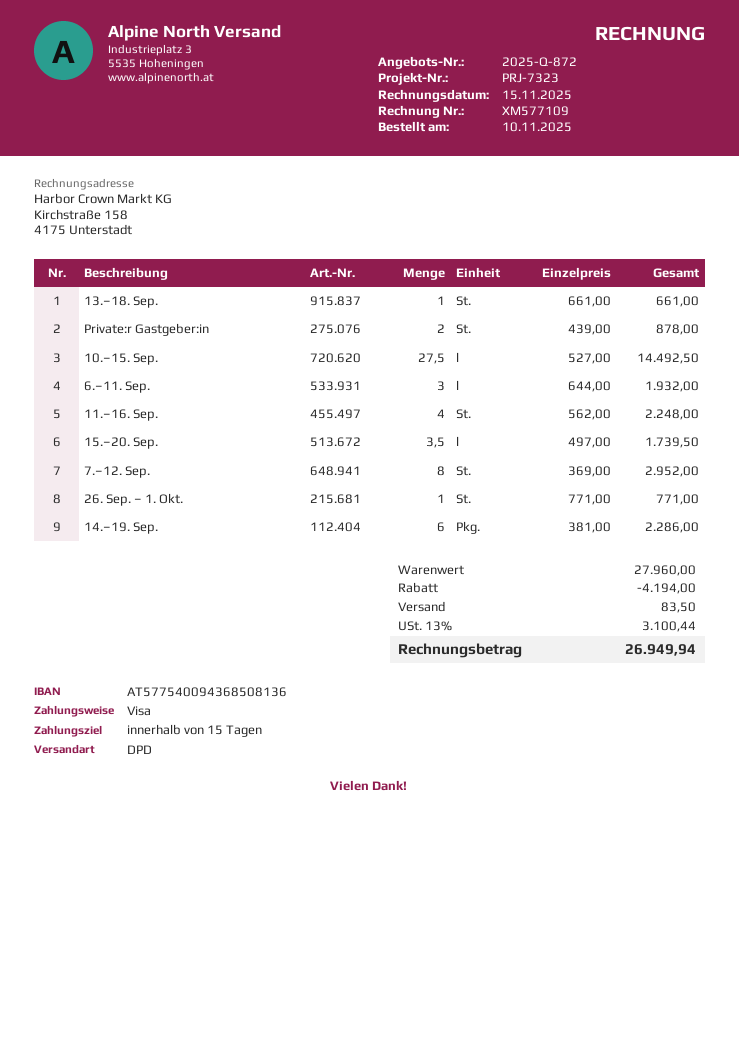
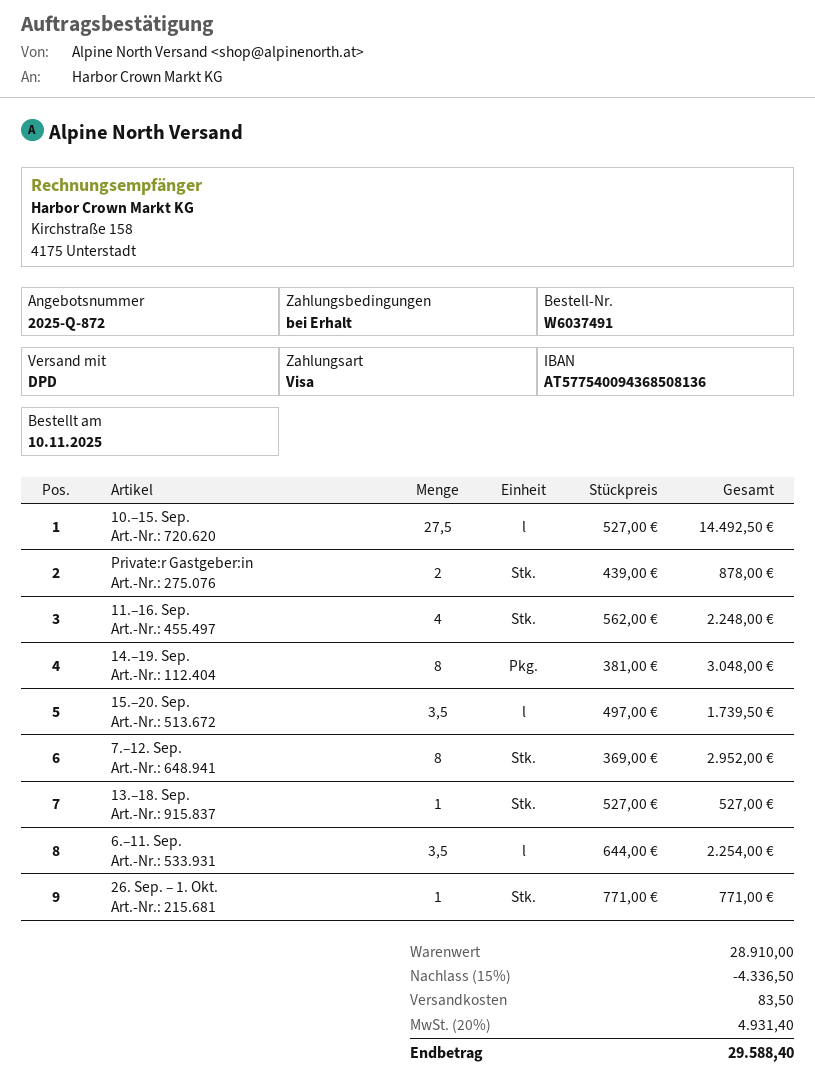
payment terms: 15 days -> on receipt
13.–18. Sep.: 1 x 661.00 = 661.00 -> 1 x 527.00 = 527.00
6.–11. Sep.: 3 x 644.00 = 1932.00 -> 3.5 x 644.00 = 2254.00
14.–19. Sep.: 6 x 381.00 = 2286.00 -> 8 x 381.00 = 3048.00
subtotal: 27960.00 -> 28910.00
discount: 4194.00 -> 4336.50
tax: 13% = 3100.44 -> 20% = 4931.40
total: 26949.94 -> 29588.40

